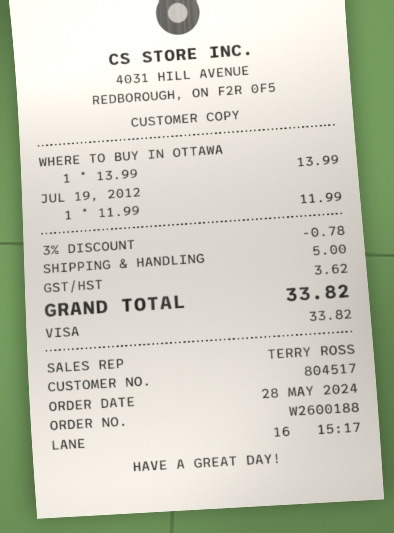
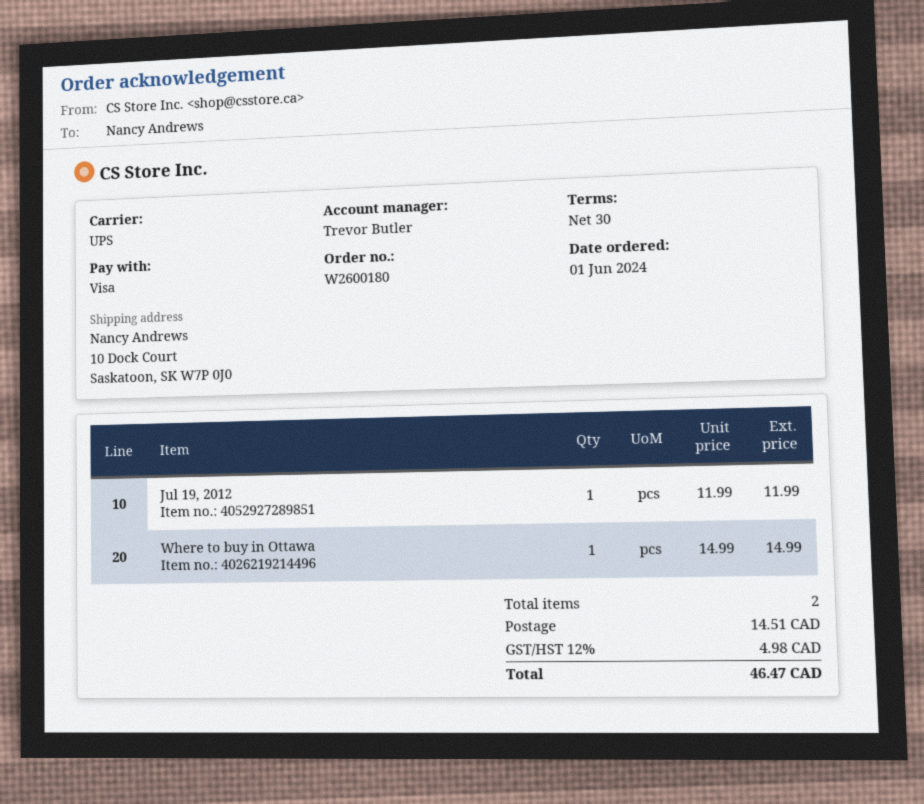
order number: W2600188 -> W2600180
order date: 2024-05-28 -> 2024-06-01
sales rep: TERRY ROSS -> Trevor Butler
WHERE TO BUY IN OTTAWA: 1 x 13.99 = 13.99 -> 1 x 14.99 = 14.99
discount: 3% = 0.78 -> none
shipping: 5.00 -> 14.51
tax: 3.62 -> 4.98
total: 33.82 -> 46.47

